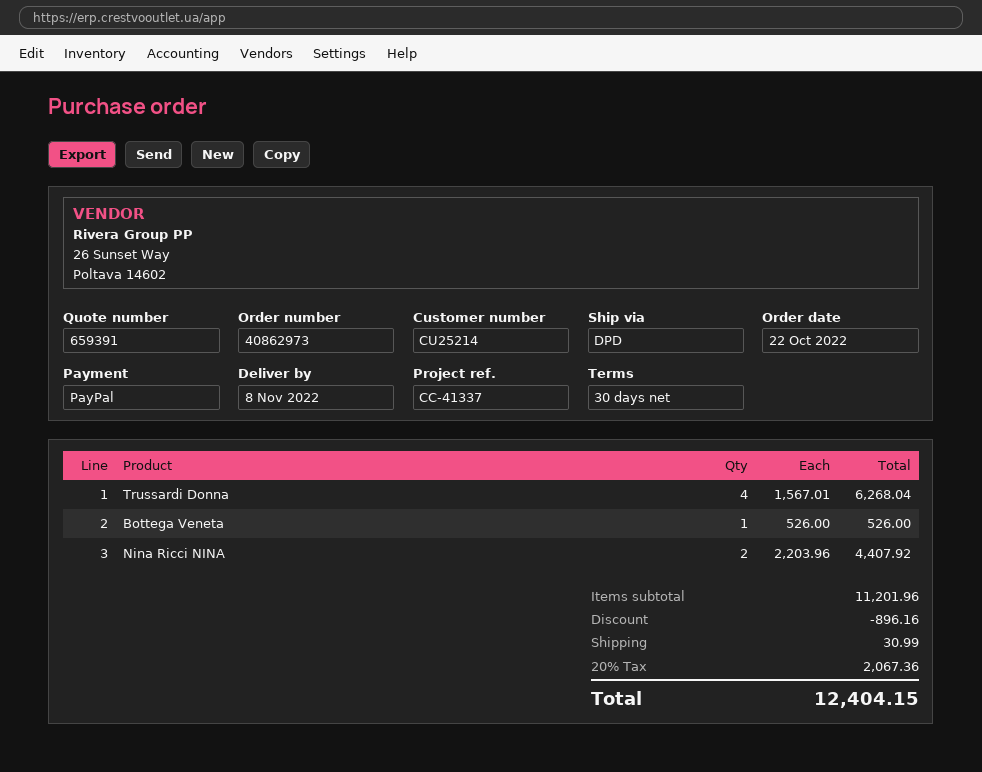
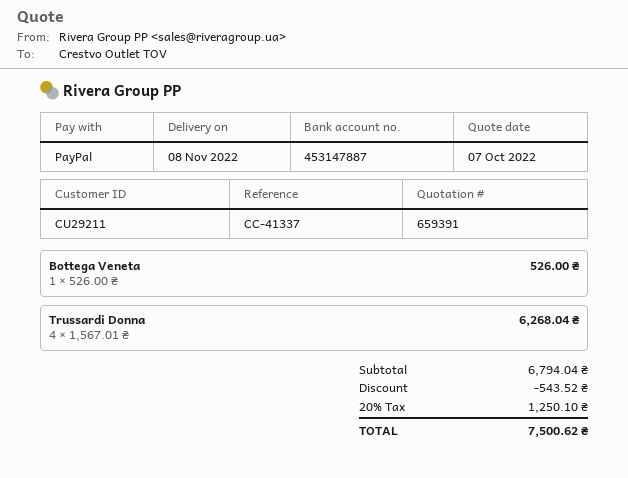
customer number: CU25214 -> CU29211
Nina Ricci NINA: 2 x 2203.96 = 4407.92 -> none
subtotal: 11201.96 -> 6794.04
discount: 896.16 -> 543.52
shipping: 30.99 -> none
tax: 20% = 2067.36 -> 20% = 1250.10
total: 12404.15 -> 7500.62

